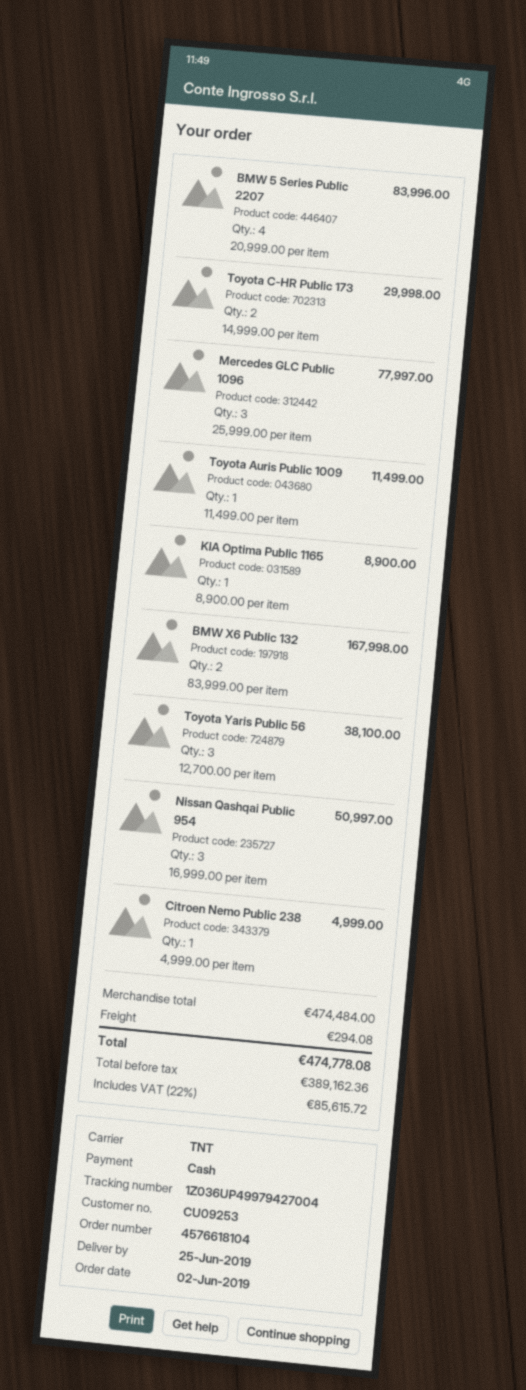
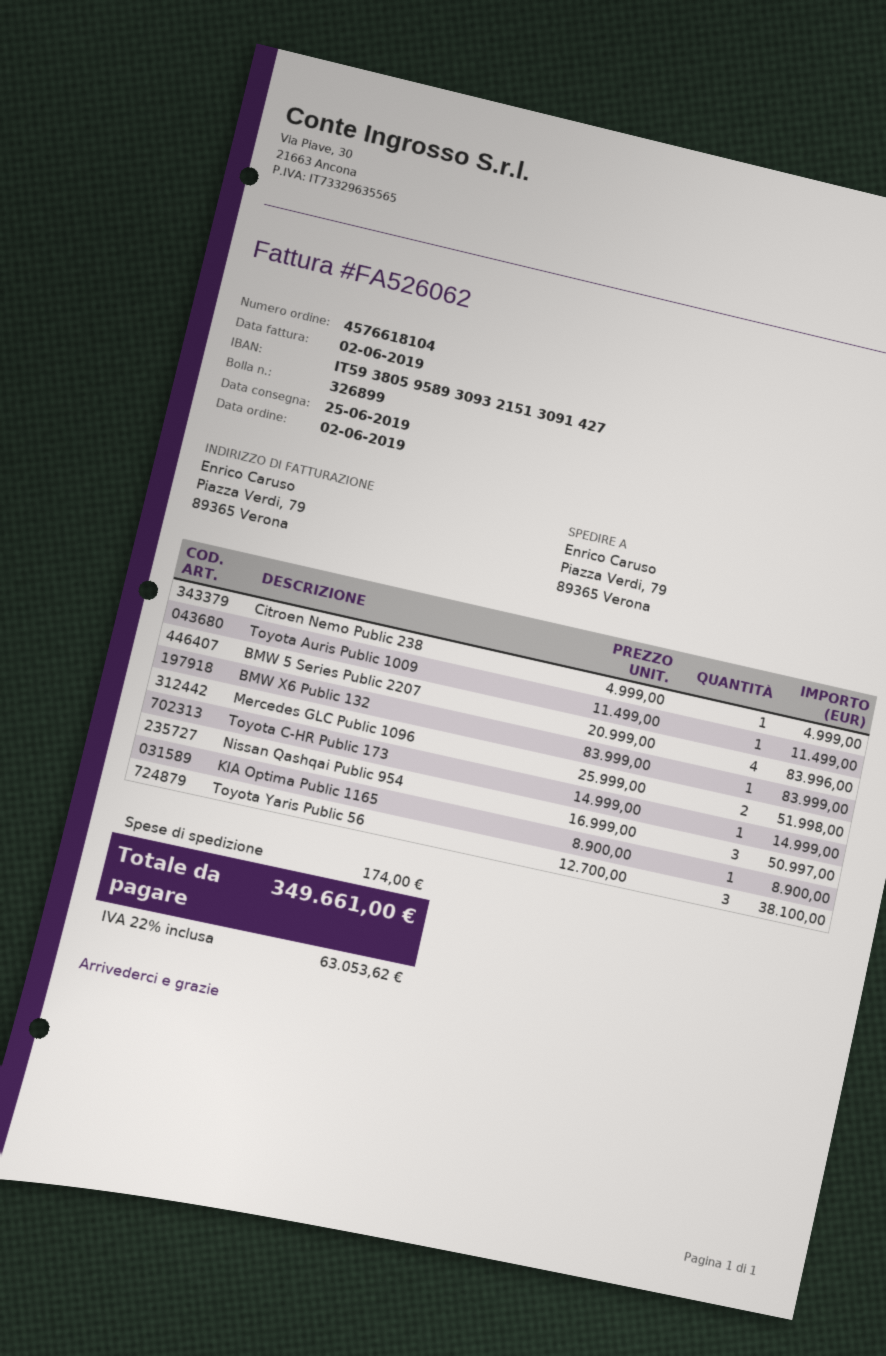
Toyota C-HR Public 173: 2 x 14999.00 = 29998.00 -> 1 x 14999.00 = 14999.00
Mercedes GLC Public 1096: 3 x 25999.00 = 77997.00 -> 2 x 25999.00 = 51998.00
BMW X6 Public 132: 2 x 83999.00 = 167998.00 -> 1 x 83999.00 = 83999.00
shipping: 294.08 -> 174.00
tax: 22% = 85615.72 -> 22% = 63053.62
total: 474778.08 -> 349661.00

